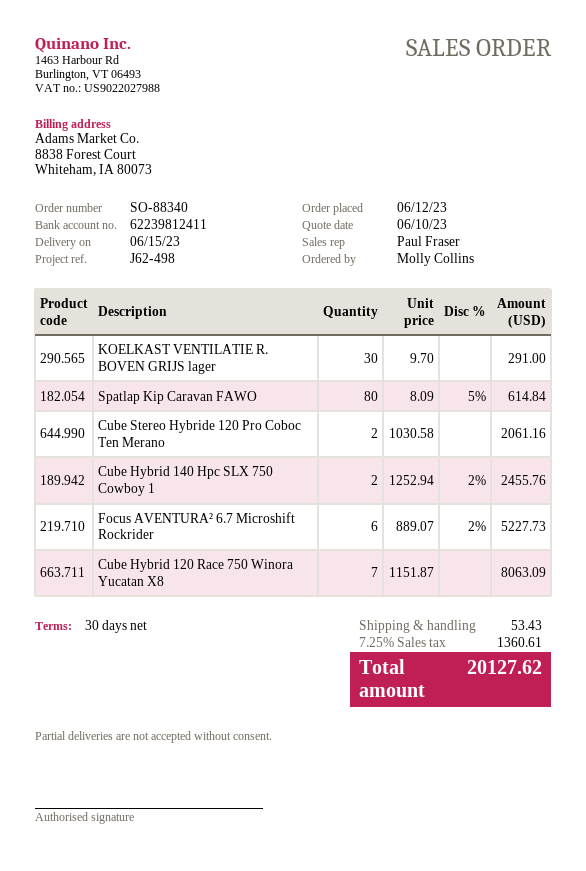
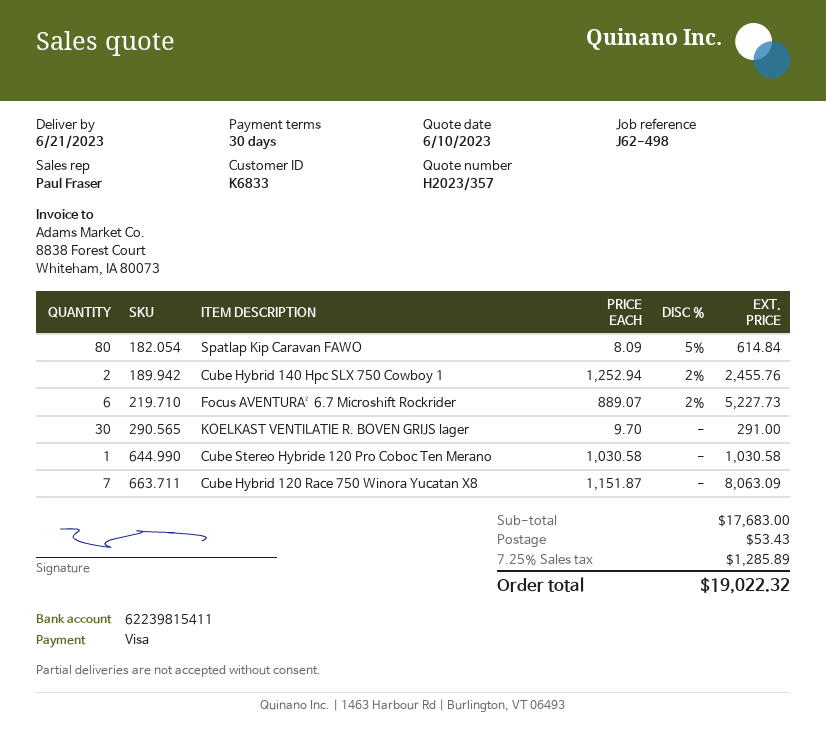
delivery date: 2023-06-15 -> 2023-06-21
bank account: 62239812411 -> 62239815411
Cube Stereo Hybride 120 Pro Coboc Ten Merano: 2 x 1030.58 = 2061.16 -> 1 x 1030.58 = 1030.58
tax: 7.25% = 1360.61 -> 7.25% = 1285.89
total: 20127.62 -> 19022.32

